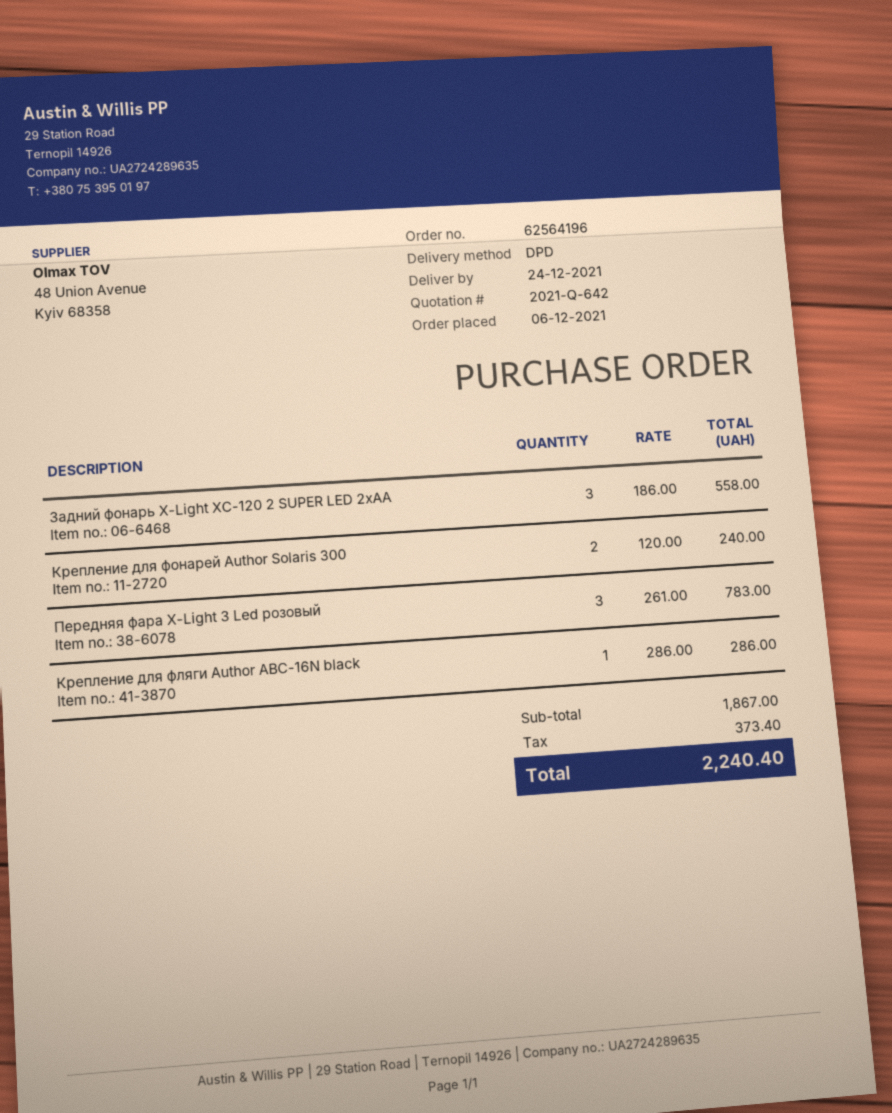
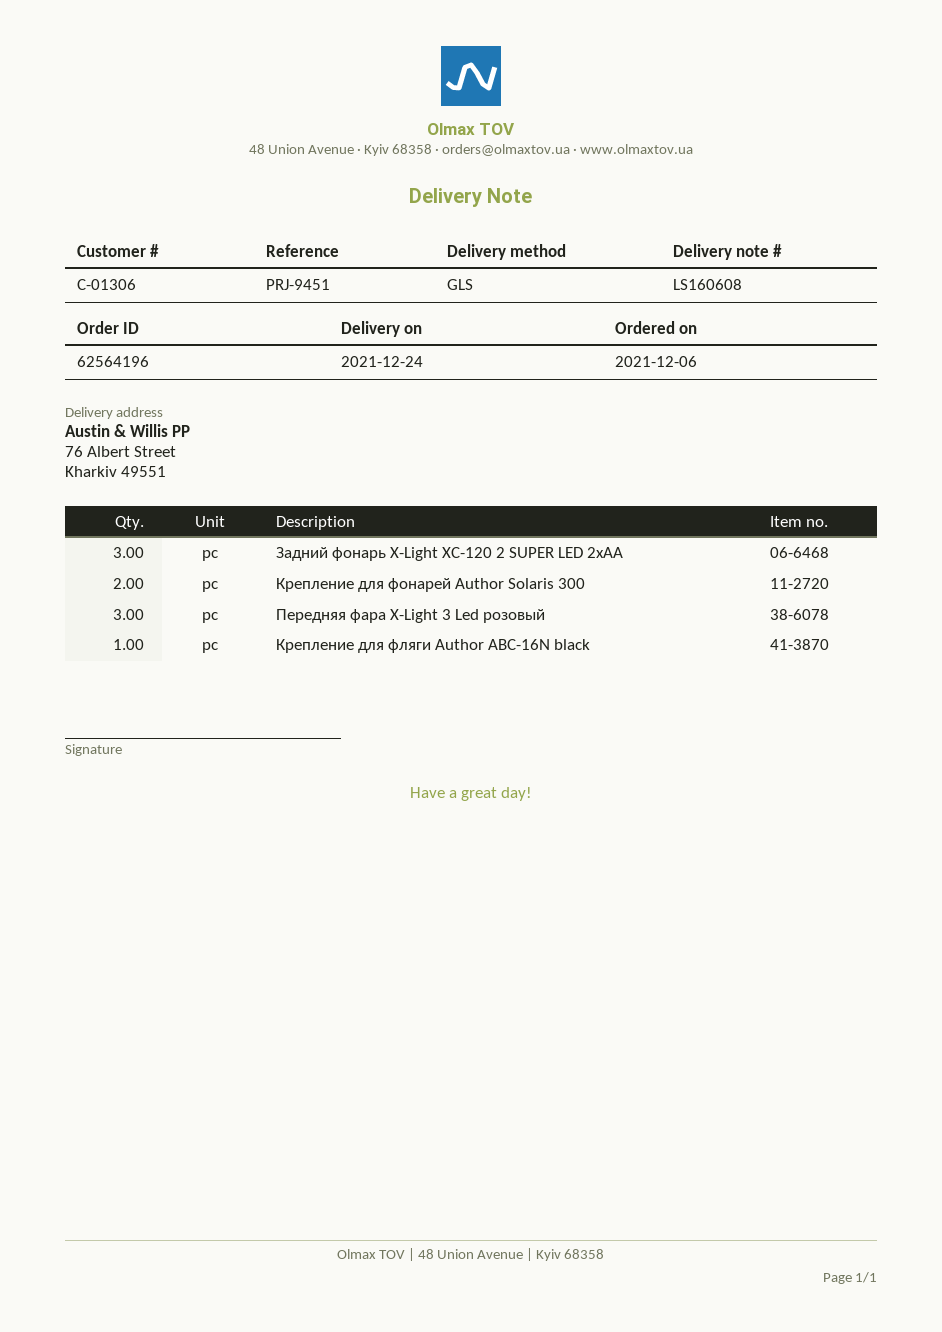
shipping method: DPD -> GLS

